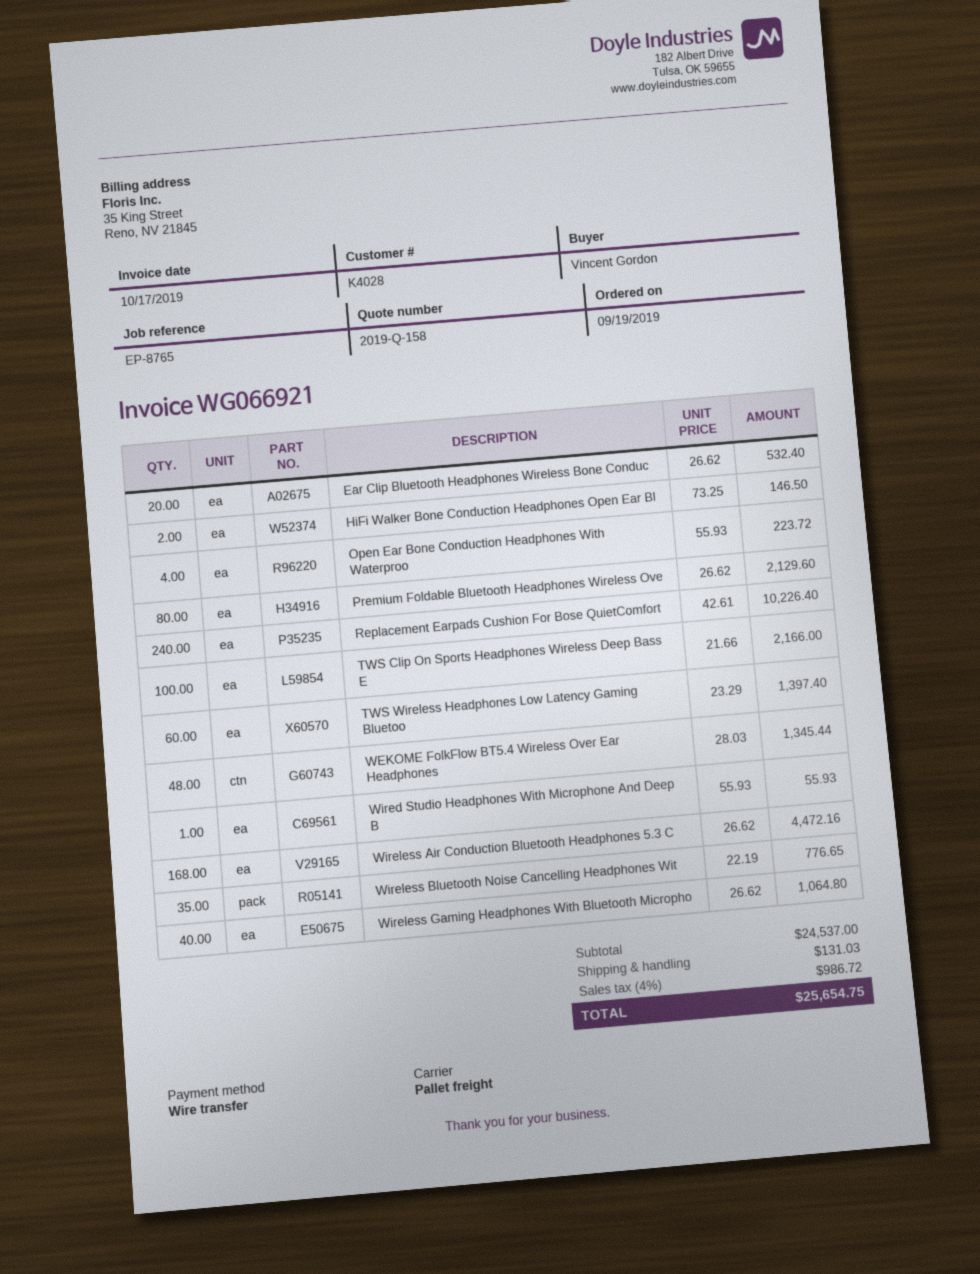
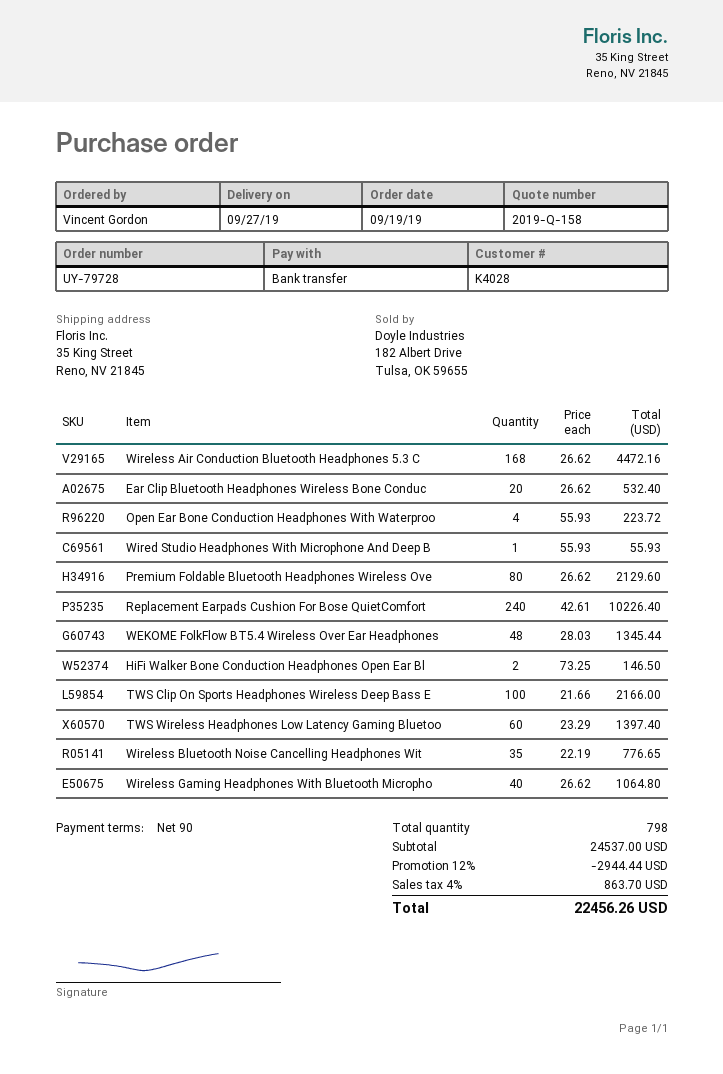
discount: none -> 12% = 2944.44
shipping: 131.03 -> none
tax: 4% = 986.72 -> 4% = 863.70
total: 25654.75 -> 22456.26

